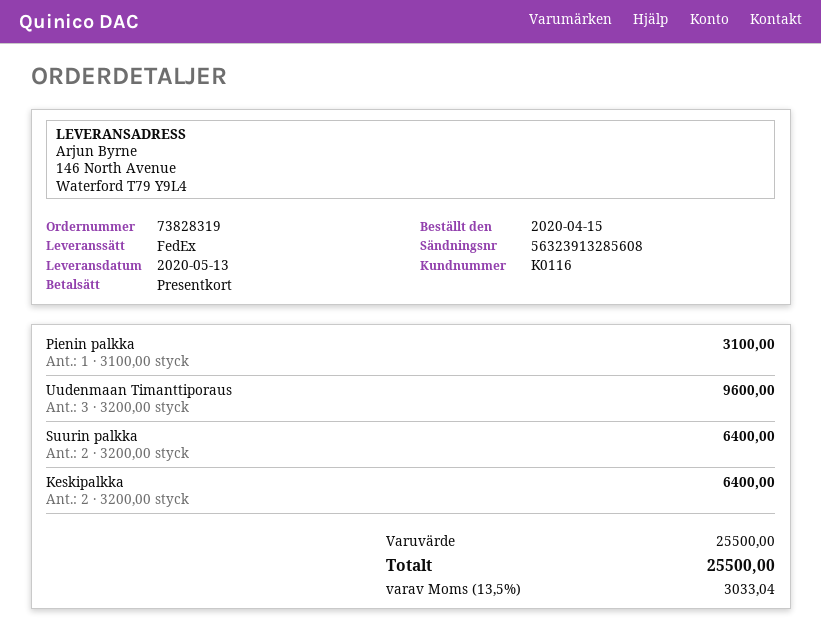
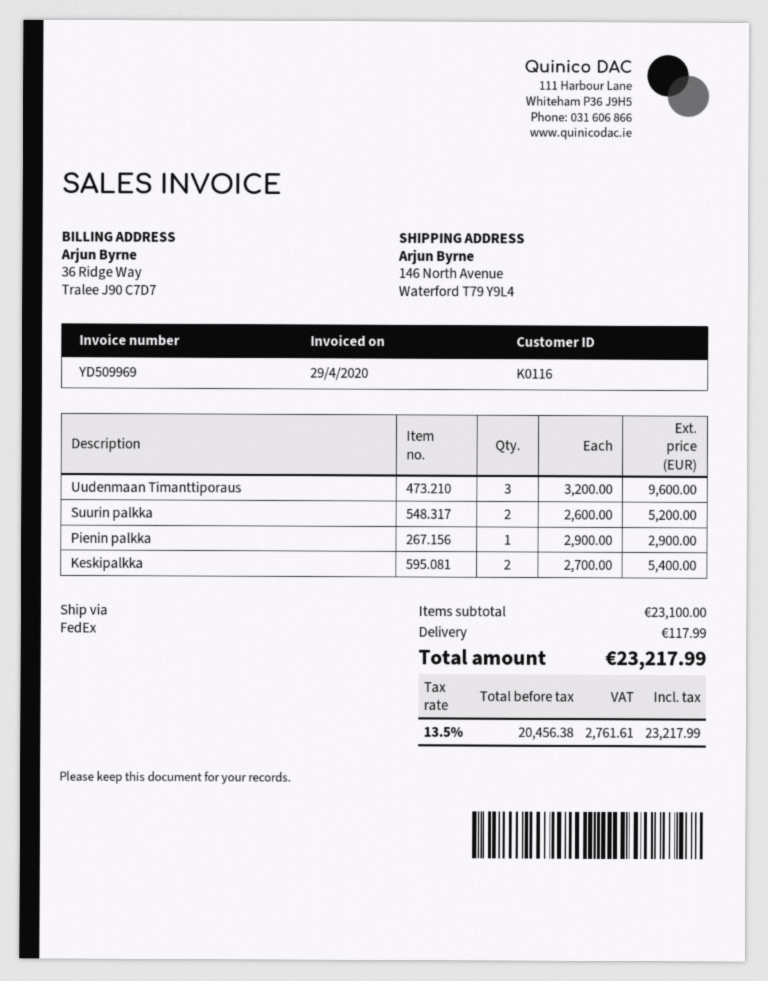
Pienin palkka: 1 x 3100.00 = 3100.00 -> 1 x 2900.00 = 2900.00
Suurin palkka: 2 x 3200.00 = 6400.00 -> 2 x 2600.00 = 5200.00
Keskipalkka: 2 x 3200.00 = 6400.00 -> 2 x 2700.00 = 5400.00
subtotal: 25500.00 -> 23100.00
shipping: none -> 117.99
tax: 13.5% = 3033.04 -> 13.5% = 2761.61
total: 25500.00 -> 23217.99

